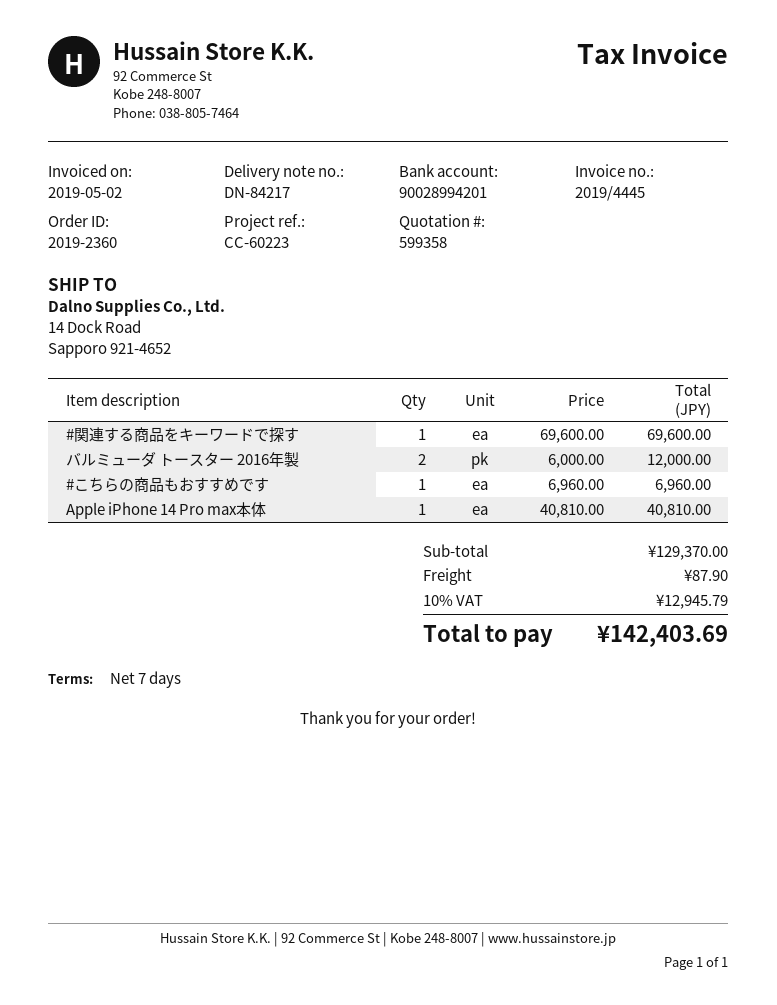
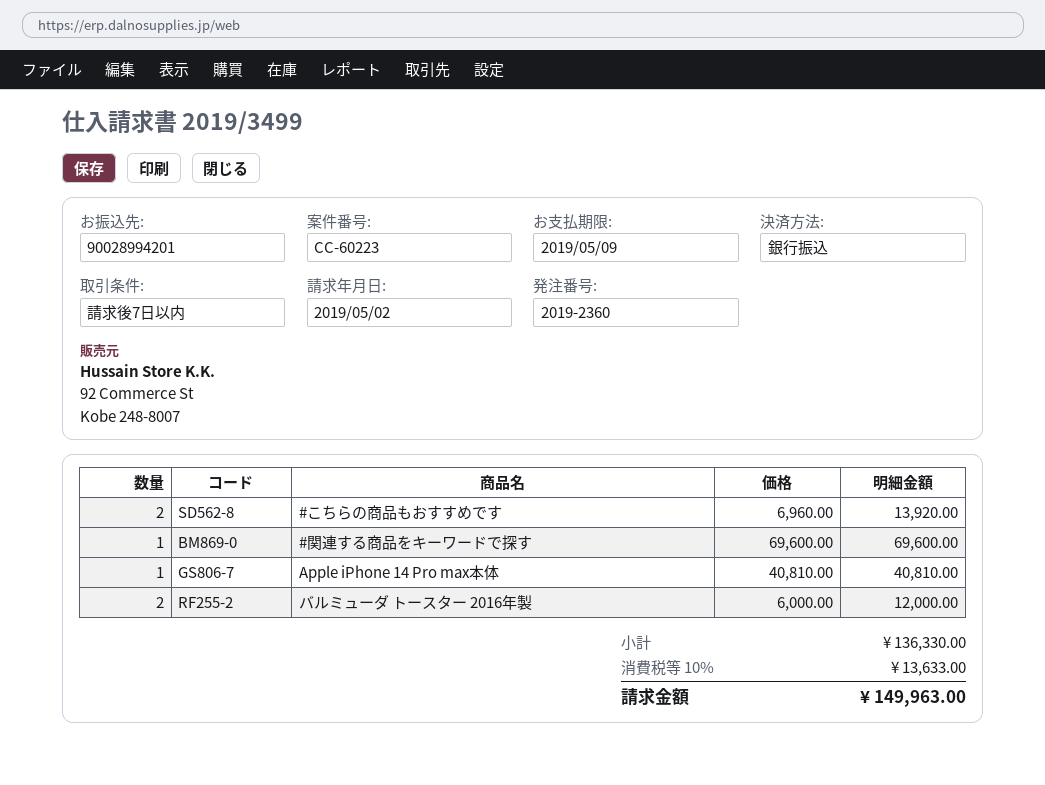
invoice number: 2019/4445 -> 2019/3499
#こちらの商品もおすすめです: 1 x 6960.00 = 6960.00 -> 2 x 6960.00 = 13920.00
subtotal: 129370.00 -> 136330.00
shipping: 87.90 -> none
tax: 10% = 12945.79 -> 10% = 13633.00
total: 142403.69 -> 149963.00

